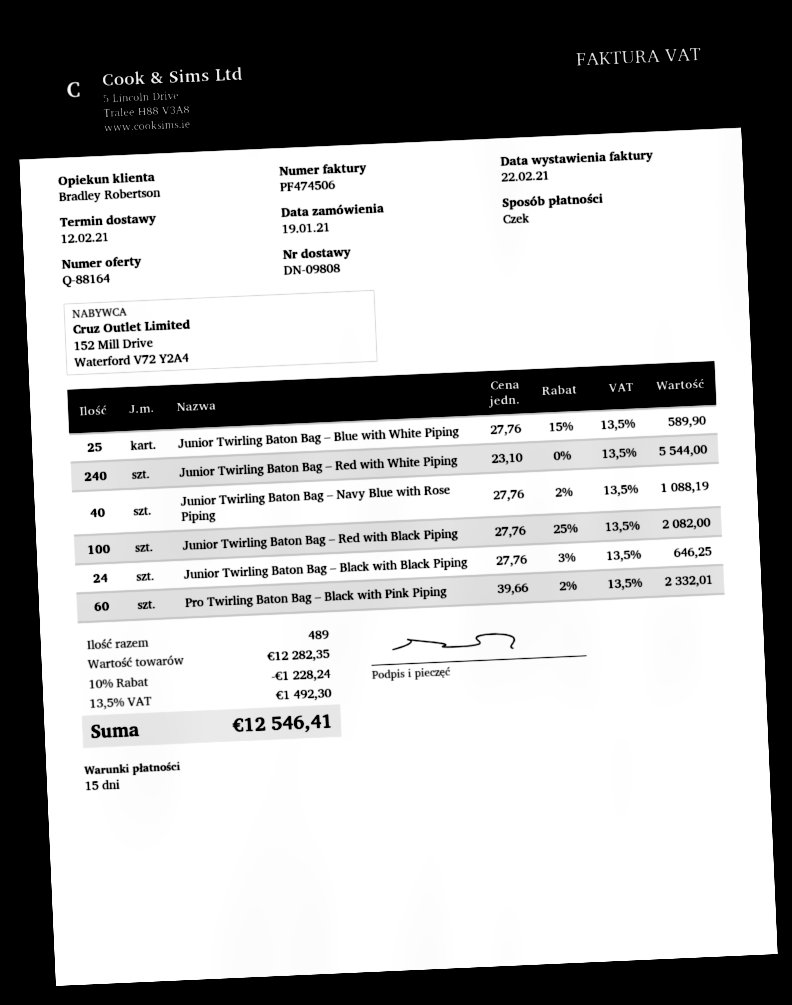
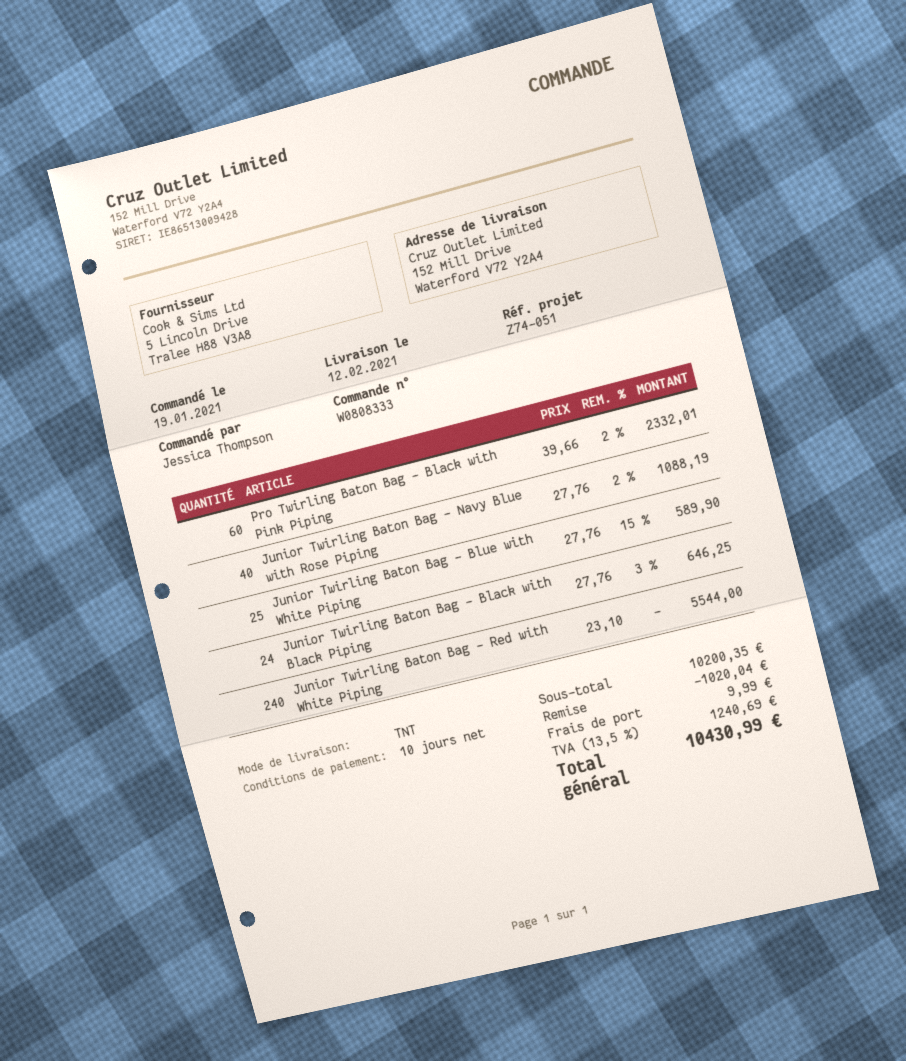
payment terms: 15 days -> 10 days
Junior Twirling Baton Bag – Red with Black Piping: 100 x 27.76 - 25% = 2082.00 -> none
subtotal: 12282.35 -> 10200.35
discount: 1228.24 -> 1020.04
shipping: none -> 9.99
tax: 13.5% = 1492.30 -> 13.5% = 1240.69
total: 12546.41 -> 10430.99

